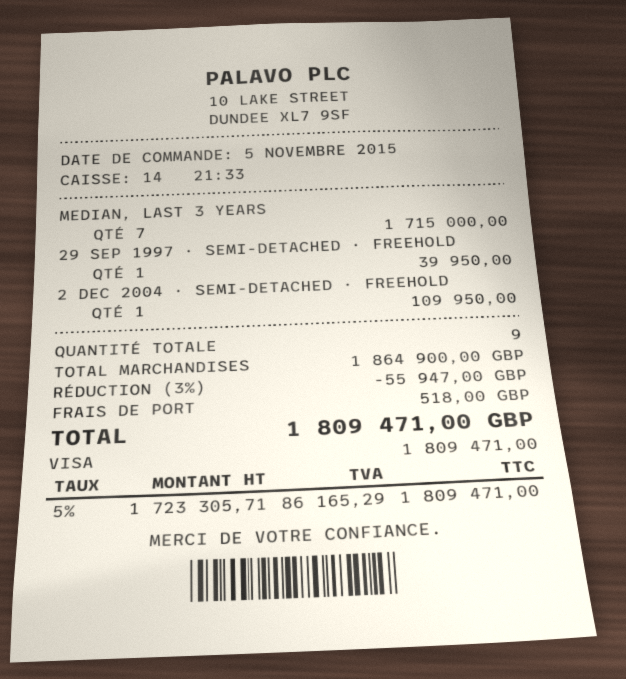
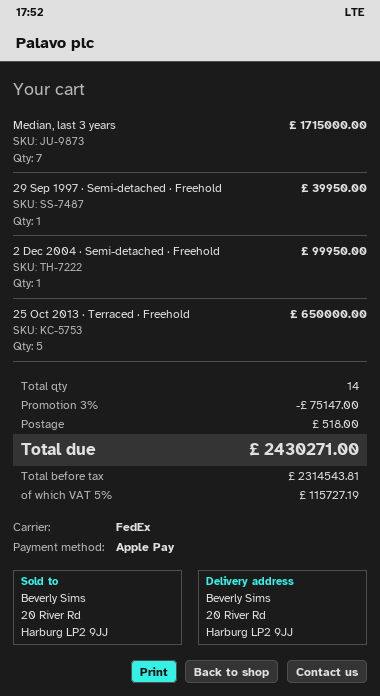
payment method: Visa -> Apple Pay
2 DEC 2004 · SEMI-DETACHED · FREEHOLD: 1 for 109950.00 -> 1 for 99950.00
25 Oct 2013 · Terraced · Freehold: none -> 5 for 650000.00
total quantity: 9 -> 14
discount: 3% = 55947.00 -> 3% = 75147.00
net: 1723305.71 -> 2314543.81
tax: 5% = 86165.29 -> 5% = 115727.19
total: 1809471.00 -> 2430271.00

